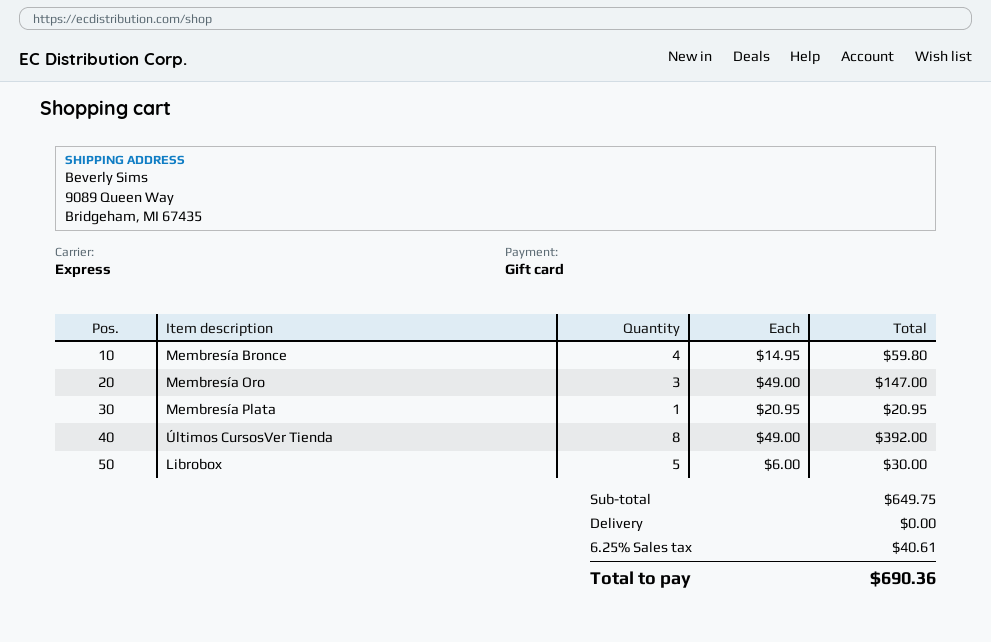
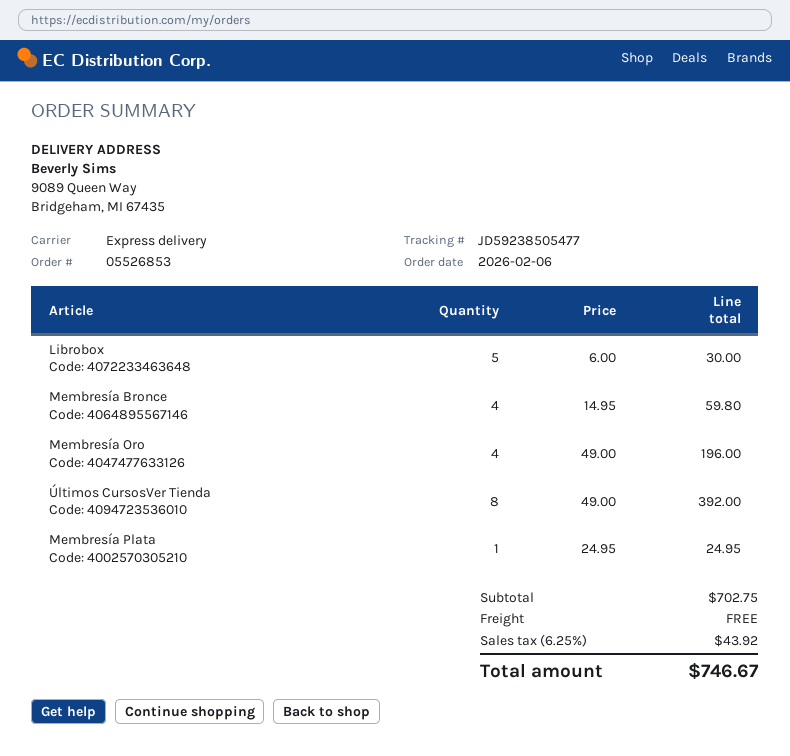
Membresía Oro: 3 x 49.00 = 147.00 -> 4 x 49.00 = 196.00
Membresía Plata: 1 x 20.95 = 20.95 -> 1 x 24.95 = 24.95
subtotal: 649.75 -> 702.75
tax: 6.25% = 40.61 -> 6.25% = 43.92
total: 690.36 -> 746.67

